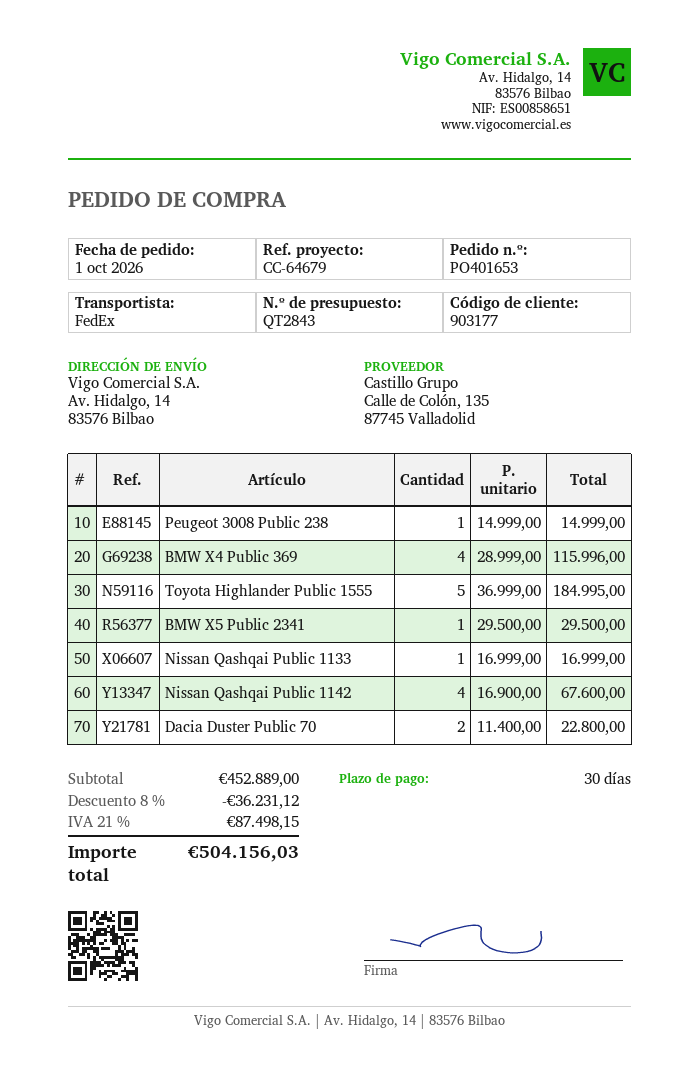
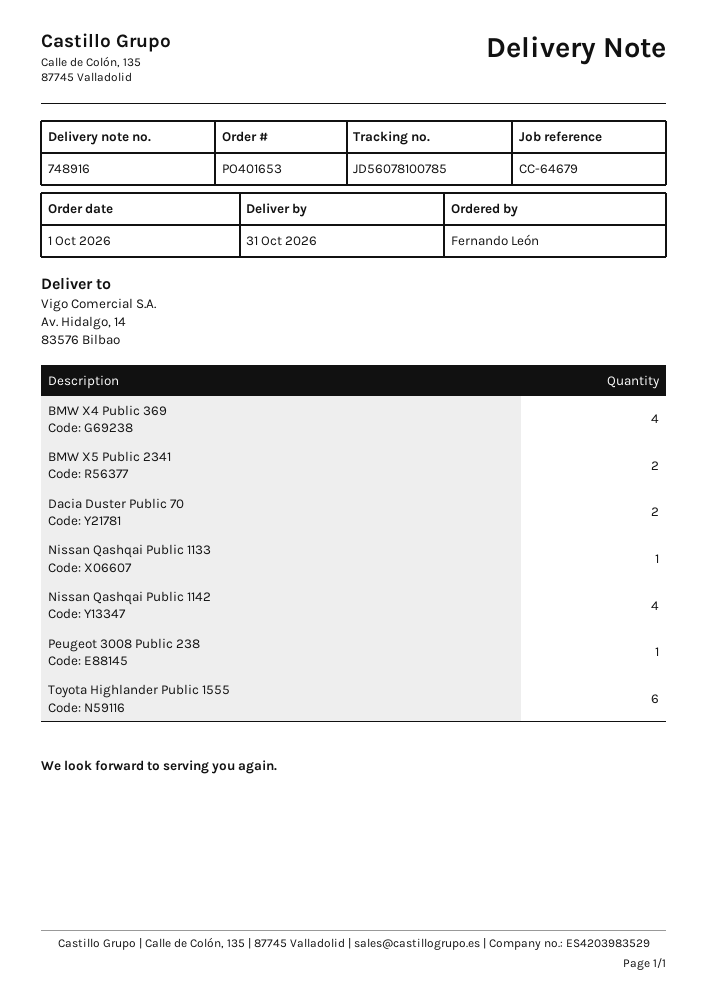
Toyota Highlander Public 1555: 5 -> 6
BMW X5 Public 2341: 1 -> 2

